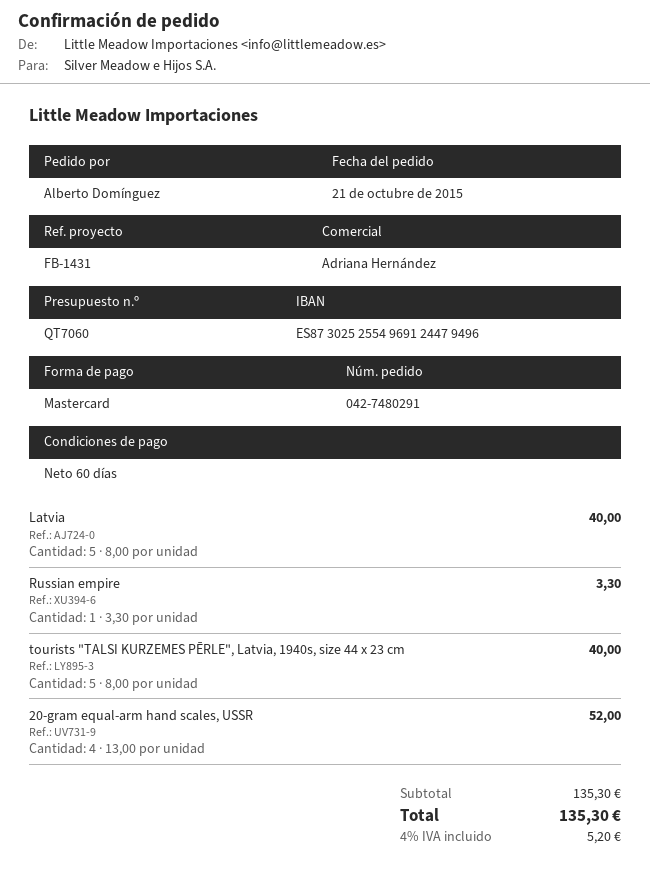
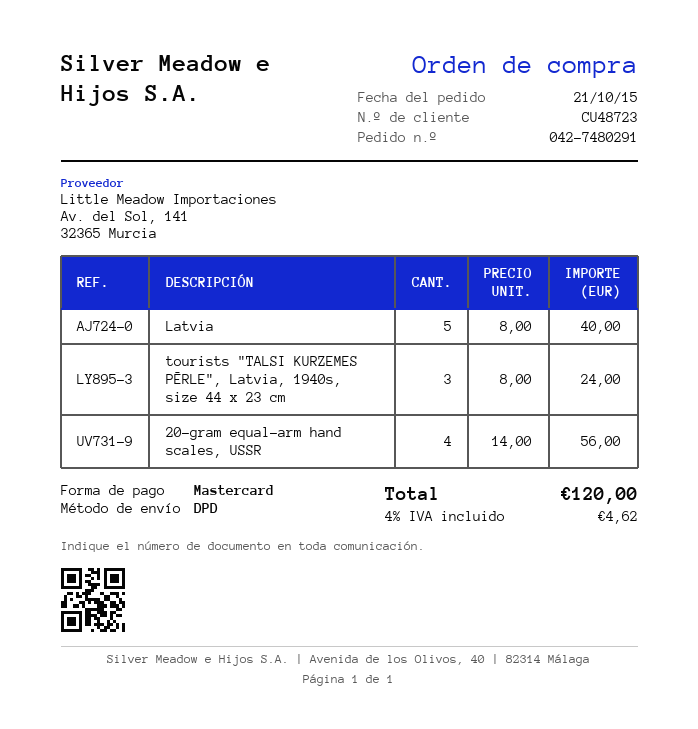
Russian empire: 1 x 3.30 = 3.30 -> none
tourists "TALSI KURZEMES PĒRLE", Latvia, 1940s, size 44 x 23 cm: 5 x 8.00 = 40.00 -> 3 x 8.00 = 24.00
20-gram equal-arm hand scales, USSR: 4 x 13.00 = 52.00 -> 4 x 14.00 = 56.00
tax: 4% = 5.20 -> 4% = 4.62
total: 135.30 -> 120.00

